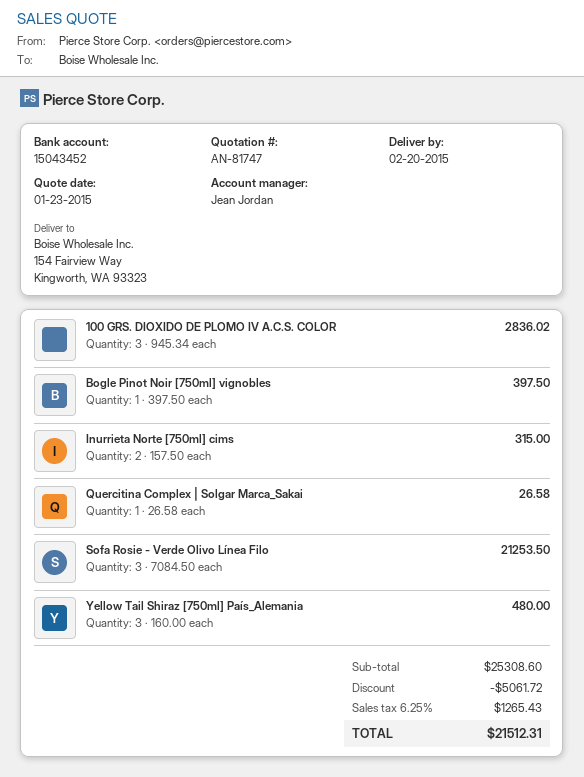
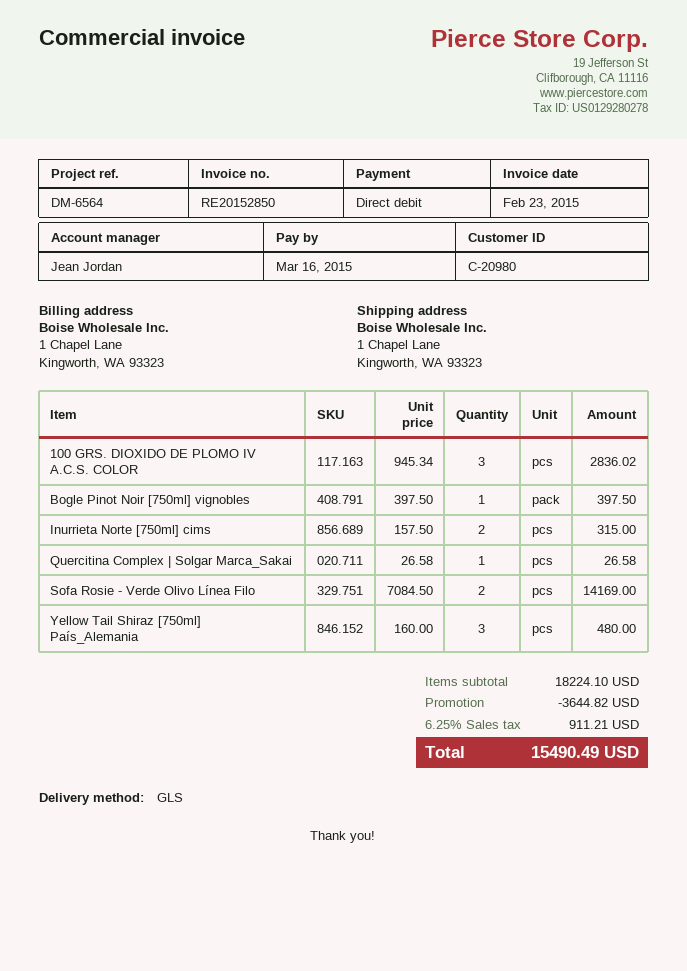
ship to: 154 Fairview Way, Kingworth, WA 93323 -> 1 Chapel Lane, Kingworth, WA 93323
Sofa Rosie - Verde Olivo Línea Filo: 3 x 7084.50 = 21253.50 -> 2 x 7084.50 = 14169.00
subtotal: 25308.60 -> 18224.10
discount: 5061.72 -> 3644.82
tax: 6.25% = 1265.43 -> 6.25% = 911.21
total: 21512.31 -> 15490.49

